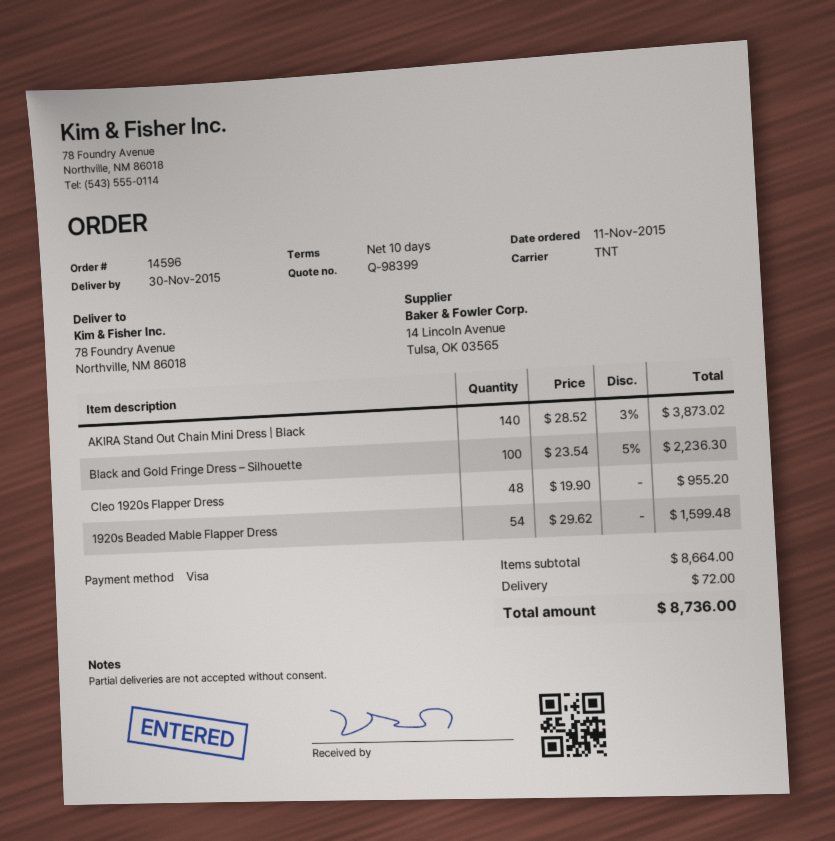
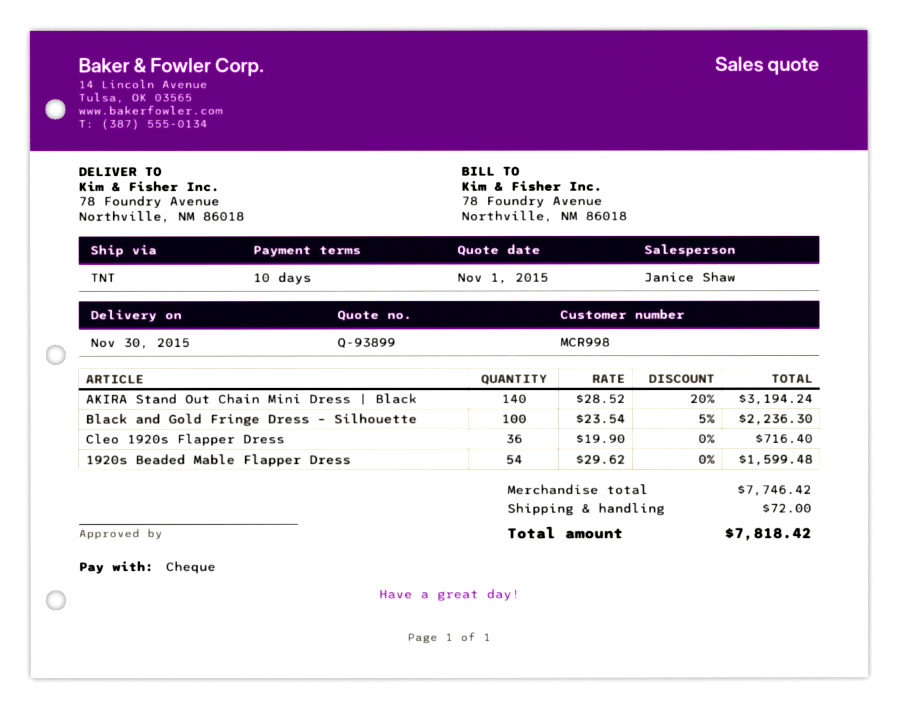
quote number: Q-98399 -> Q-93899
payment method: Visa -> cheque
AKIRA Stand Out Chain Mini Dress | Black: 140 x 28.52 - 3% = 3873.02 -> 140 x 28.52 - 20% = 3194.24
Cleo 1920s Flapper Dress: 48 x 19.90 = 955.20 -> 36 x 19.90 = 716.40
subtotal: 8664.00 -> 7746.42
total: 8736.00 -> 7818.42

